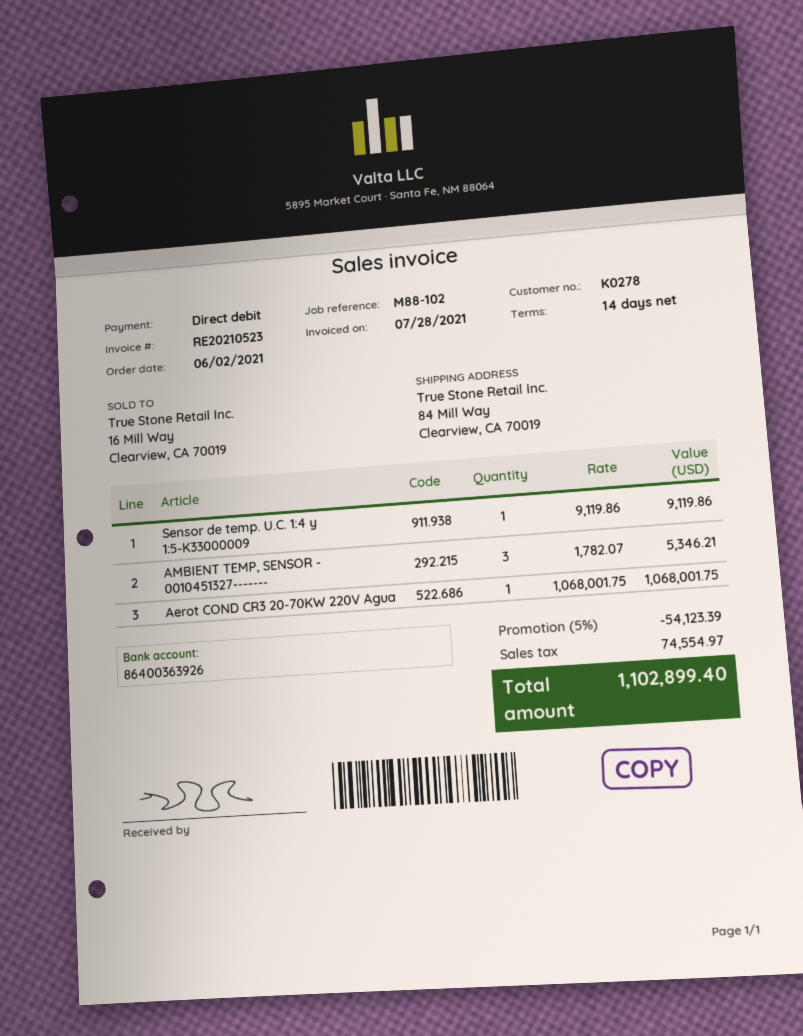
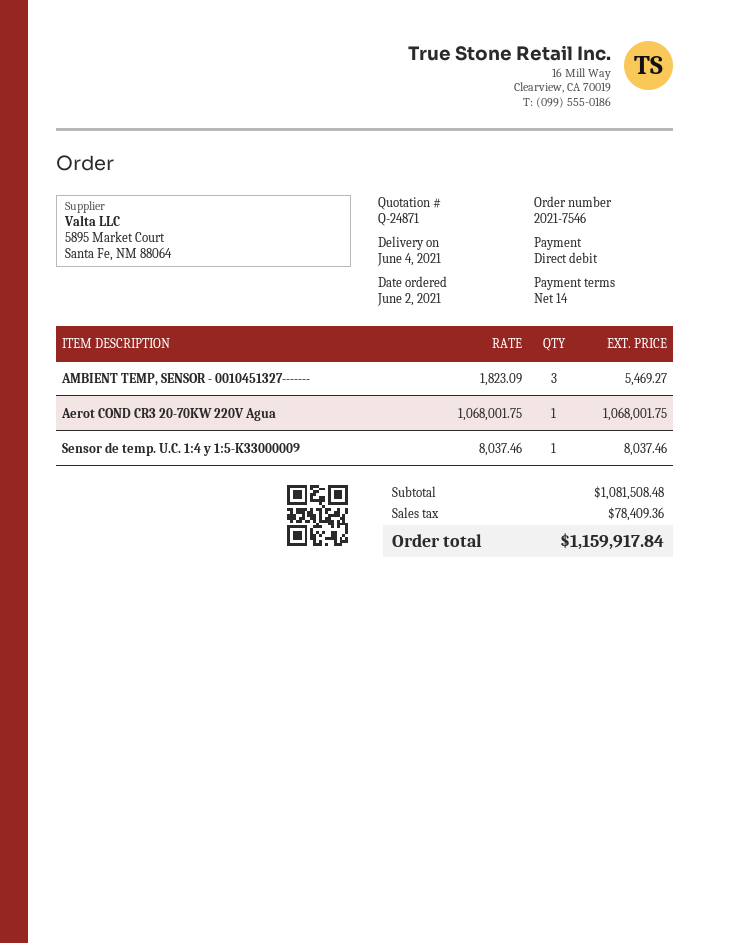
Sensor de temp. U.C. 1:4 y 1:5-K33000009: 1 x 9119.86 = 9119.86 -> 1 x 8037.46 = 8037.46
AMBIENT TEMP, SENSOR - 0010451327-------: 3 x 1782.07 = 5346.21 -> 3 x 1823.09 = 5469.27
discount: 5% = 54123.39 -> none
tax: 74554.97 -> 78409.36
total: 1102899.40 -> 1159917.84

